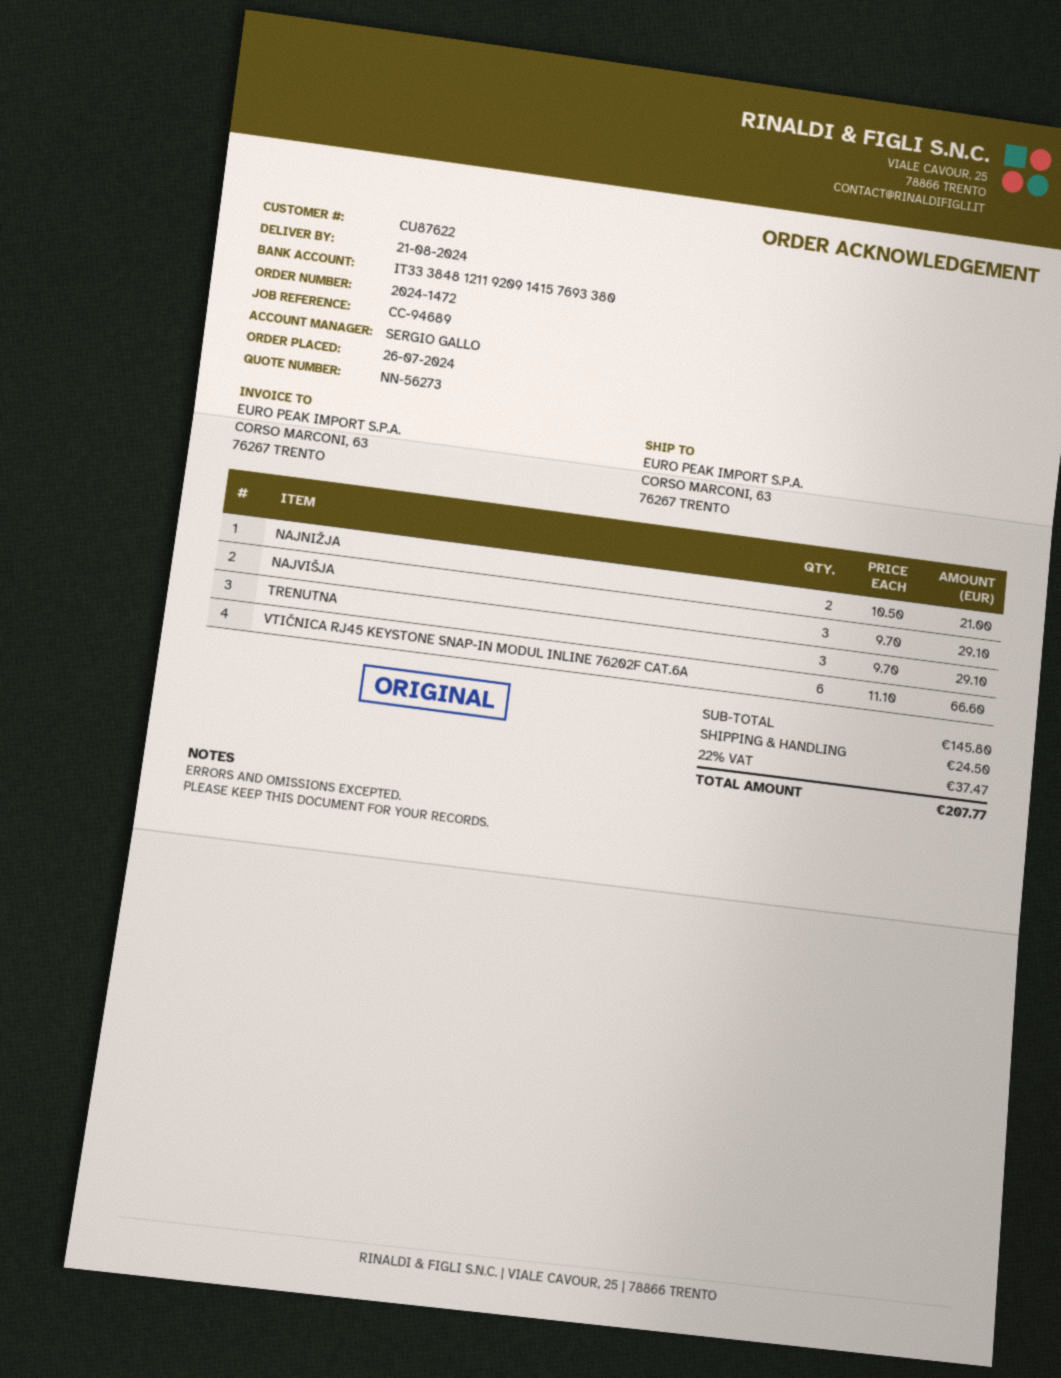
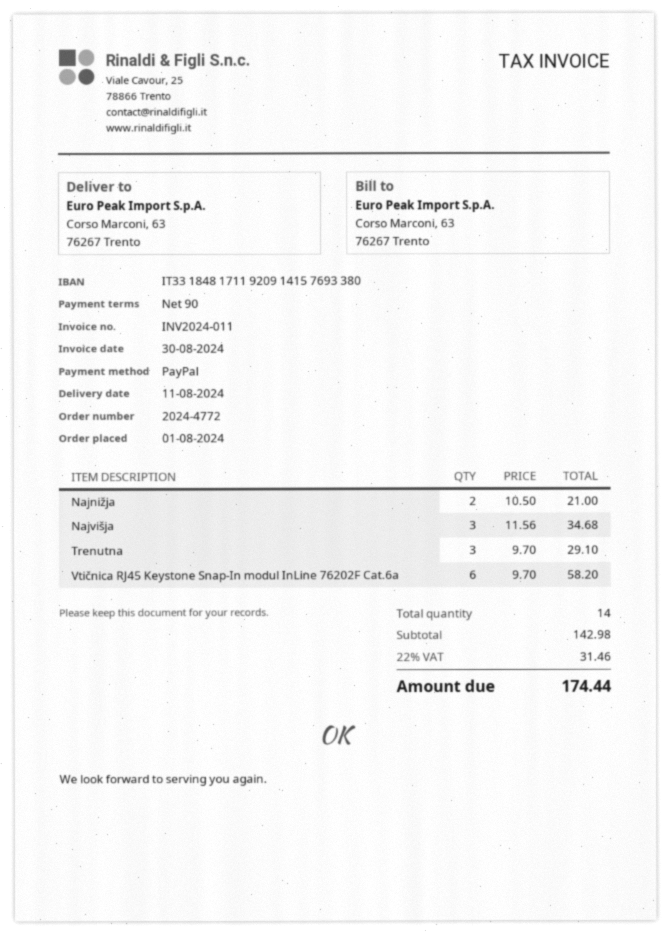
order number: 2024-1472 -> 2024-4772
order date: 2024-07-26 -> 2024-08-01
delivery date: 2024-08-21 -> 2024-08-11
bank account: IT3338481211920914157693380 -> IT3318481711920914157693380
NAJVIŠJA: 3 x 9.70 = 29.10 -> 3 x 11.56 = 34.68
VTIČNICA RJ45 KEYSTONE SNAP-IN MODUL INLINE 76202F CAT.6A: 6 x 11.10 = 66.60 -> 6 x 9.70 = 58.20
subtotal: 145.80 -> 142.98
shipping: 24.50 -> none
tax: 22% = 37.47 -> 22% = 31.46
total: 207.77 -> 174.44

